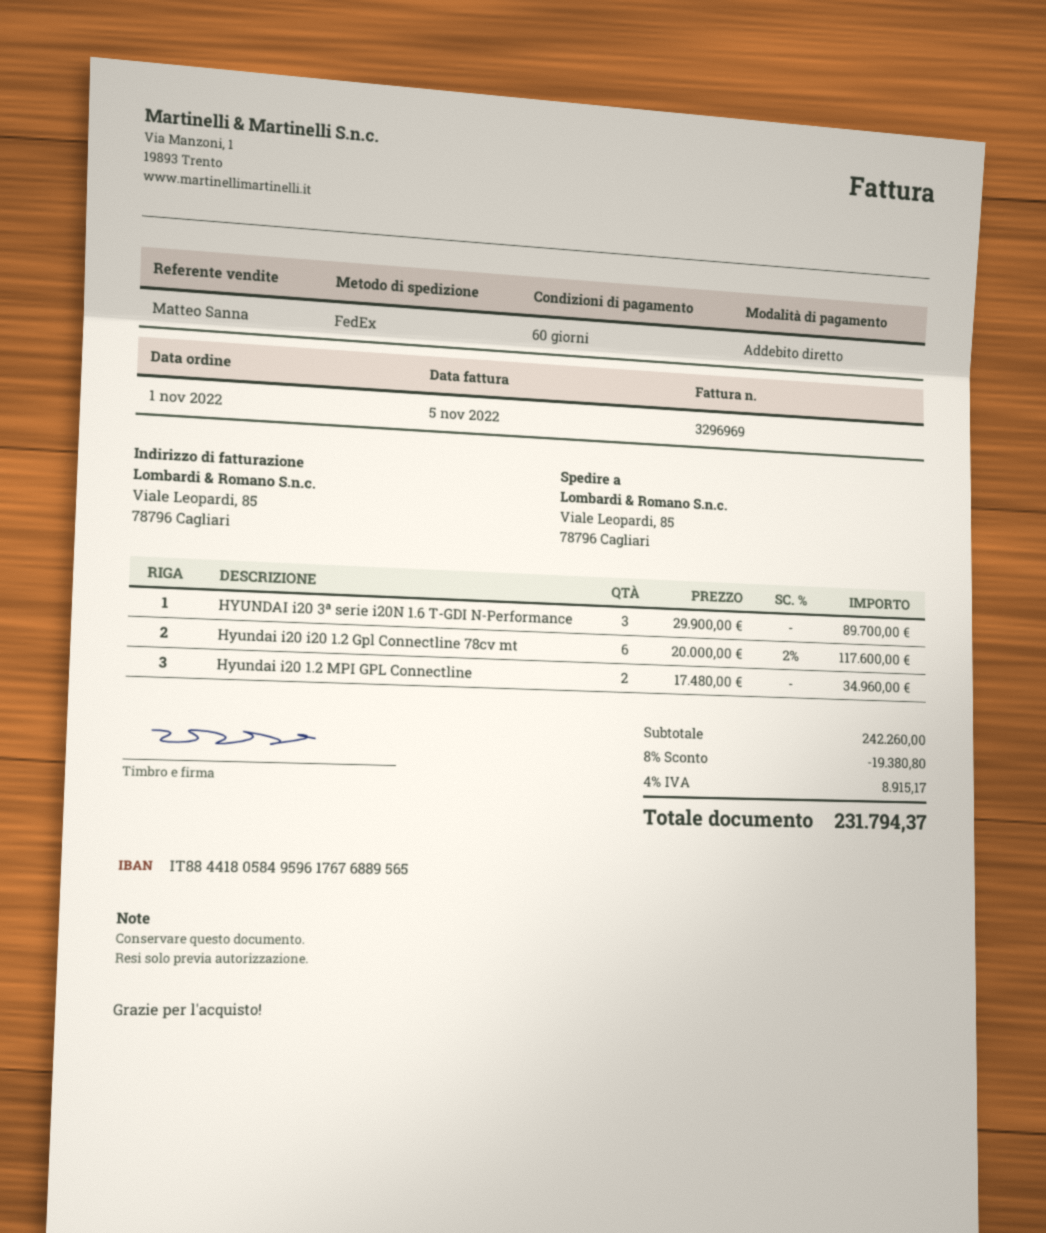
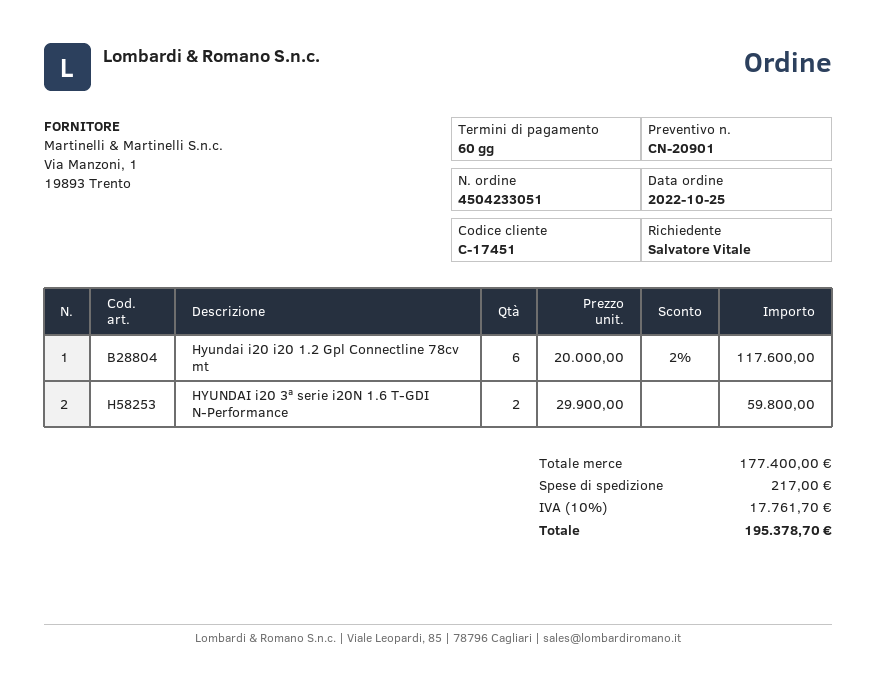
order date: 2022-11-01 -> 2022-10-25
HYUNDAI i20 3ª serie i20N 1.6 T-GDI N-Performance: 3 x 29900.00 = 89700.00 -> 2 x 29900.00 = 59800.00
Hyundai i20 1.2 MPI GPL Connectline: 2 x 17480.00 = 34960.00 -> none
subtotal: 242260.00 -> 177400.00
discount: 8% = 19380.80 -> none
shipping: none -> 217.00
tax: 4% = 8915.17 -> 10% = 17761.70
total: 231794.37 -> 195378.70

